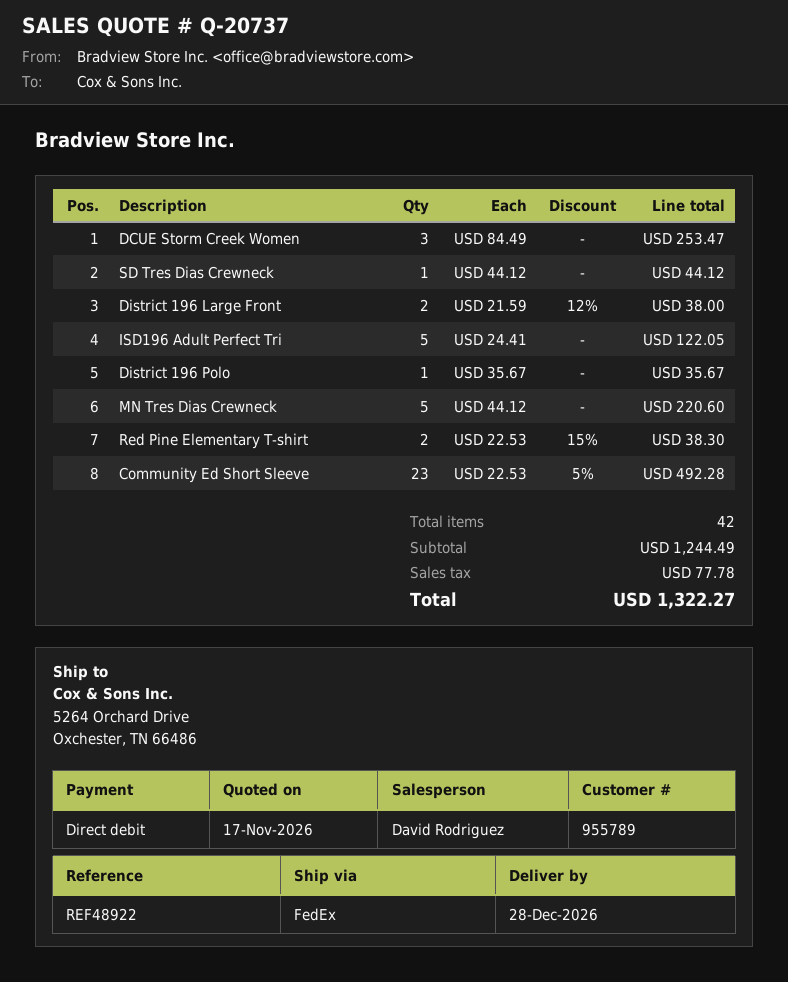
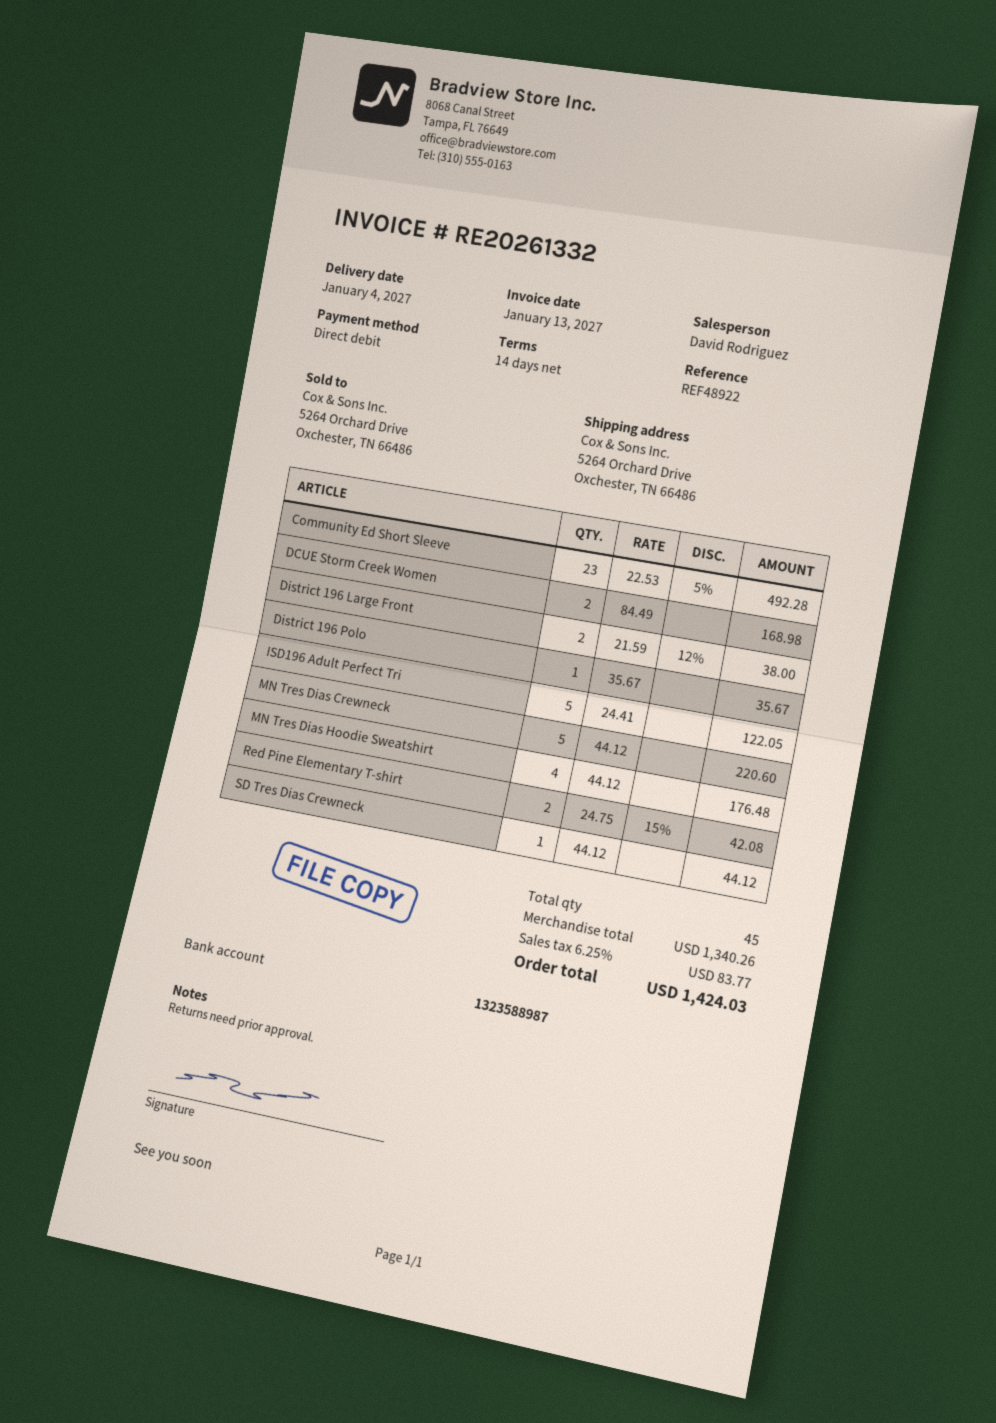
delivery date: 2026-12-28 -> 2027-01-04
DCUE Storm Creek Women: 3 x 84.49 = 253.47 -> 2 x 84.49 = 168.98
Red Pine Elementary T-shirt: 2 x 22.53 - 15% = 38.30 -> 2 x 24.75 - 15% = 42.08
MN Tres Dias Hoodie Sweatshirt: none -> 4 x 44.12 = 176.48
total quantity: 42 -> 45
subtotal: 1244.49 -> 1340.26
tax: 77.78 -> 83.77
total: 1322.27 -> 1424.03

